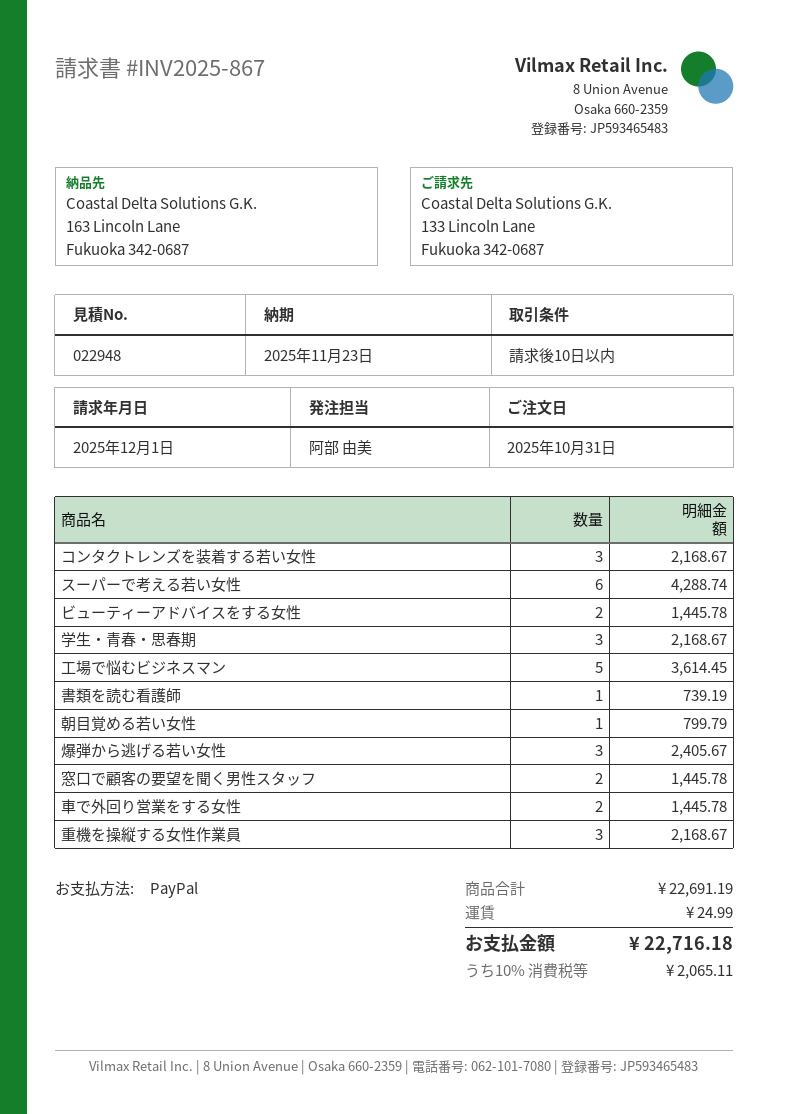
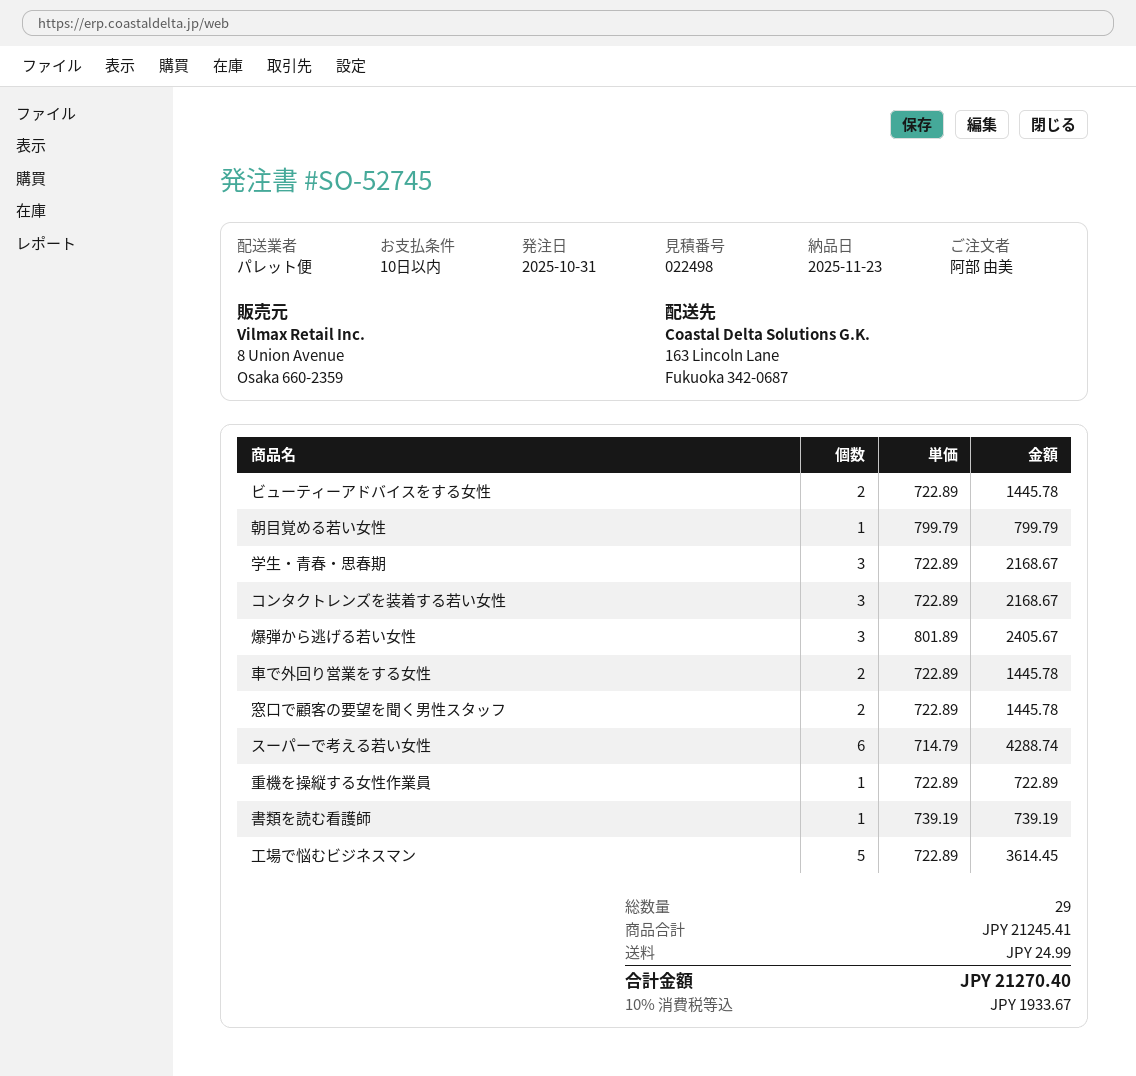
quote number: 022948 -> 022498
重機を操縦する女性作業員: 3 for 2168.67 -> 1 for 722.89
subtotal: 22691.19 -> 21245.41
tax: 10% = 2065.11 -> 10% = 1933.67
total: 22716.18 -> 21270.40

